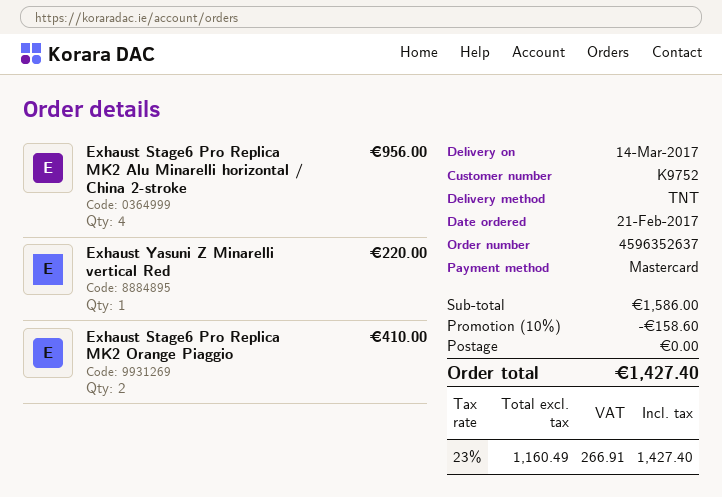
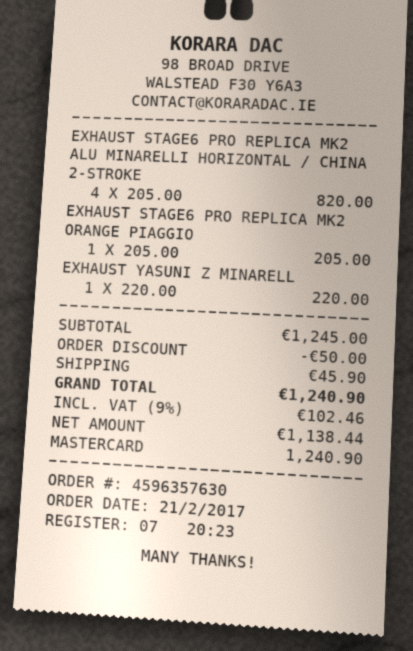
order number: 4596352637 -> 4596357630
Exhaust Stage6 Pro Replica MK2 Alu Minarelli horizontal / China 2-stroke: 4 for 956.00 -> 4 for 820.00
Exhaust Stage6 Pro Replica MK2 Orange Piaggio: 2 for 410.00 -> 1 for 205.00
subtotal: 1586.00 -> 1245.00
discount: 158.60 -> 50.00
shipping: 0.00 -> 45.90
net: 1160.49 -> 1138.44
tax: 23% = 266.91 -> 9% = 102.46
total: 1427.40 -> 1240.90

